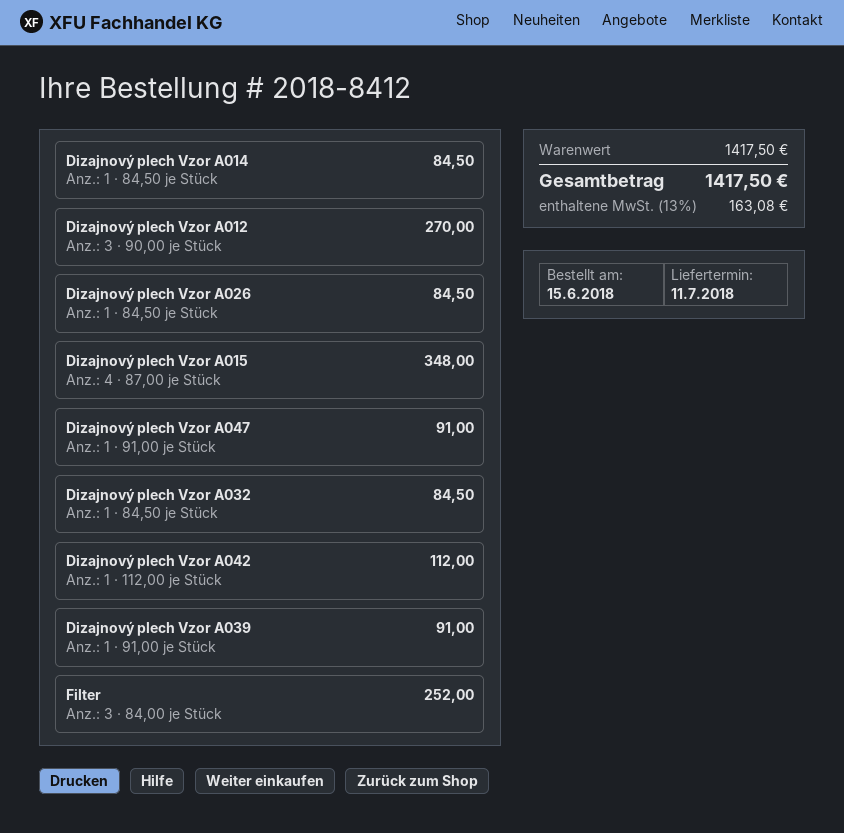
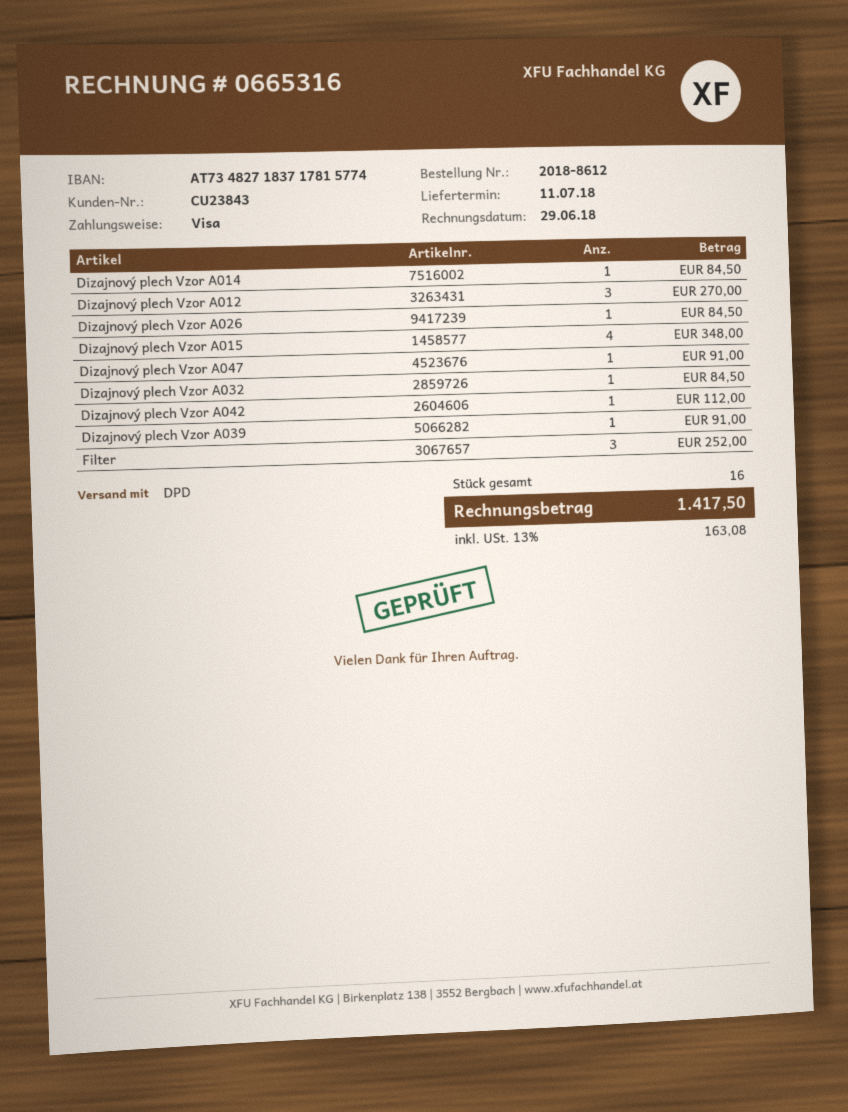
order number: 2018-8412 -> 2018-8612

